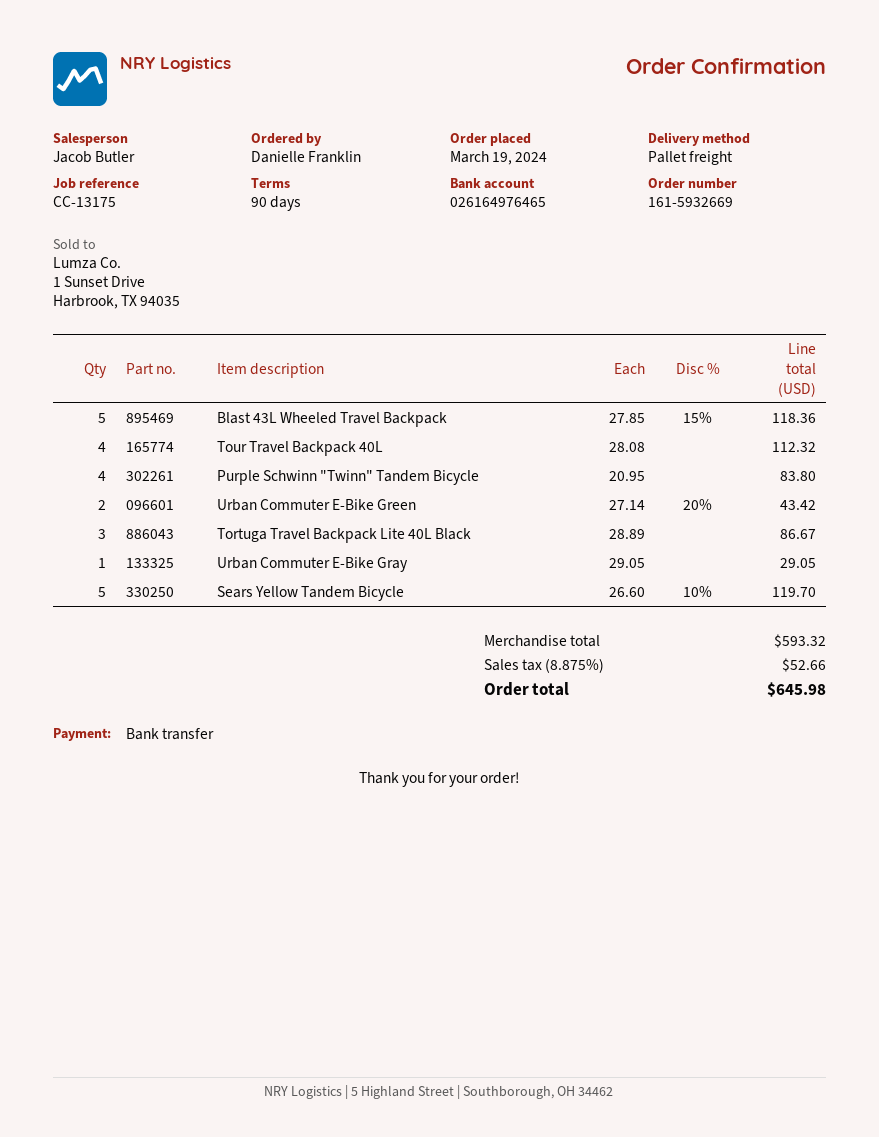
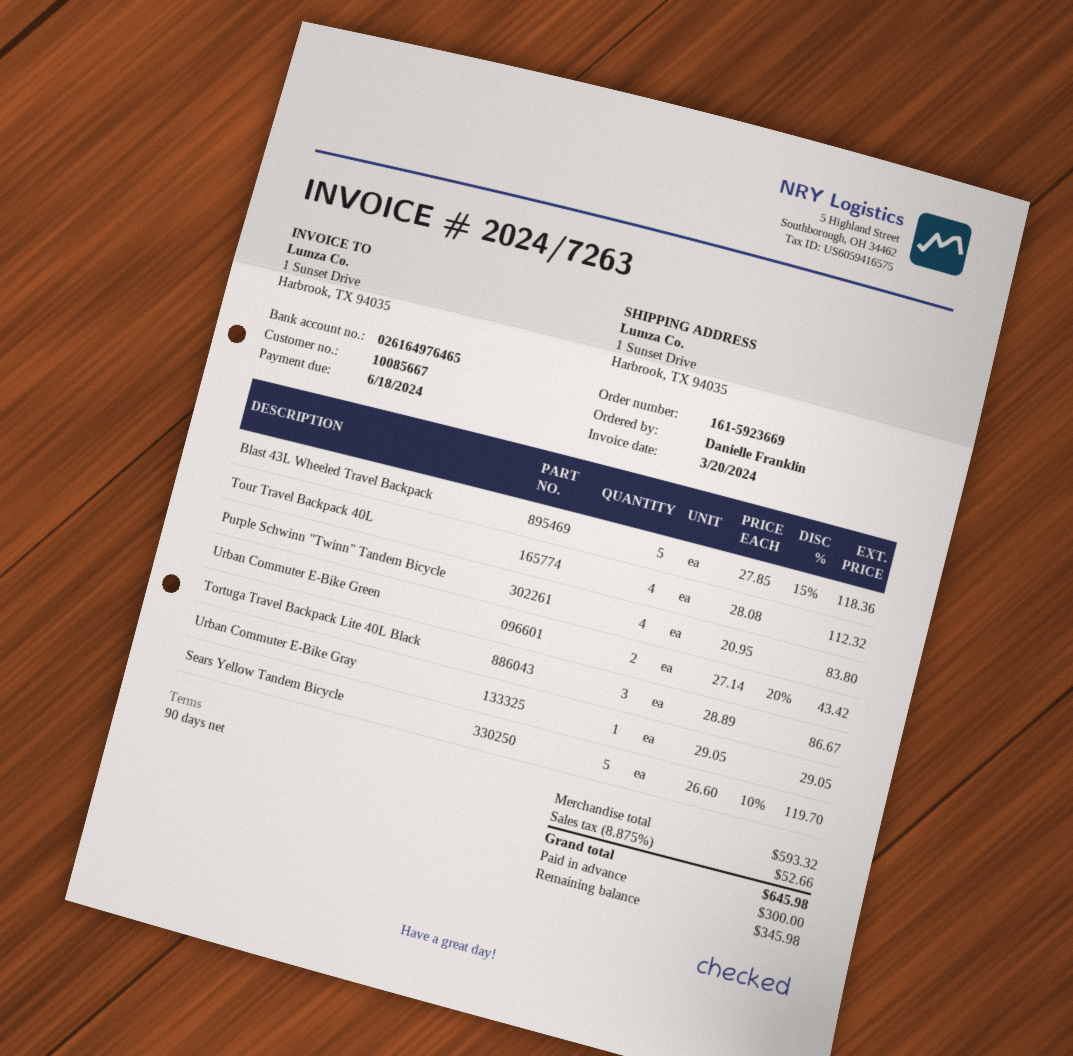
order number: 161-5932669 -> 161-5923669

